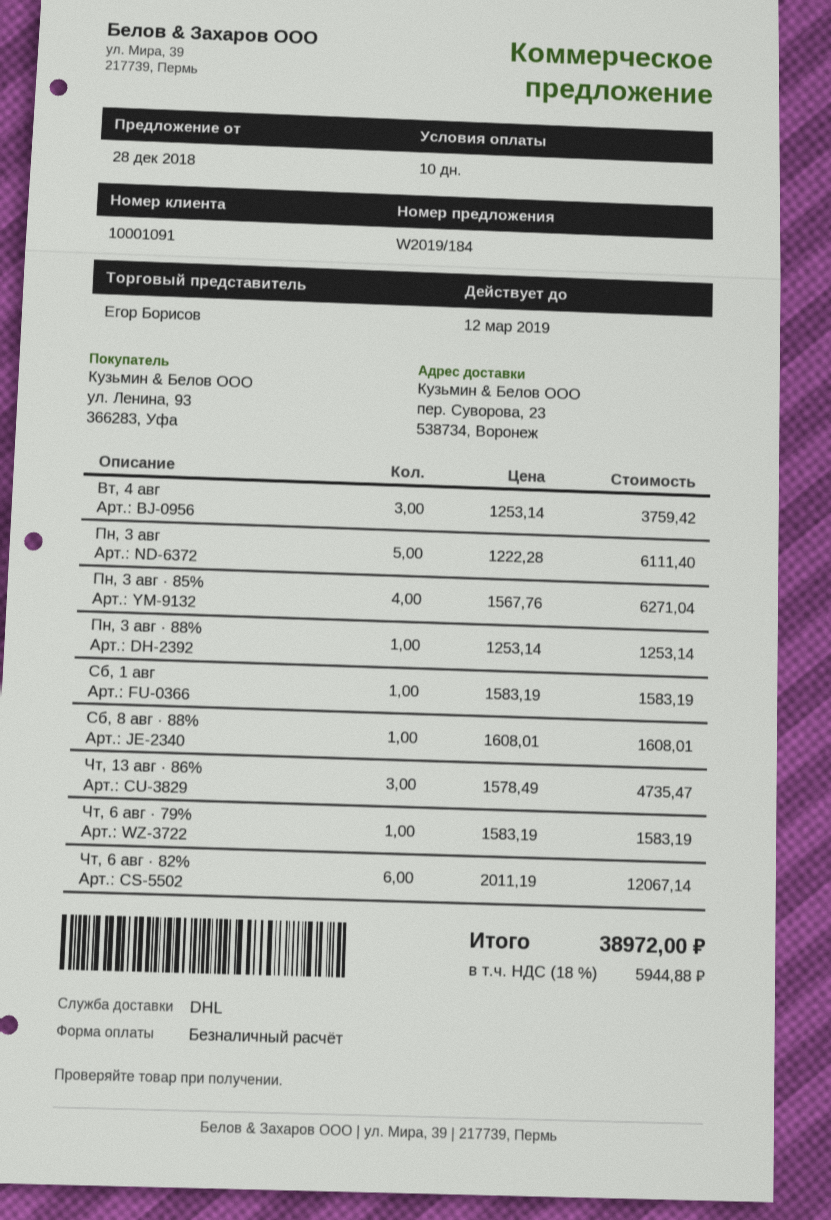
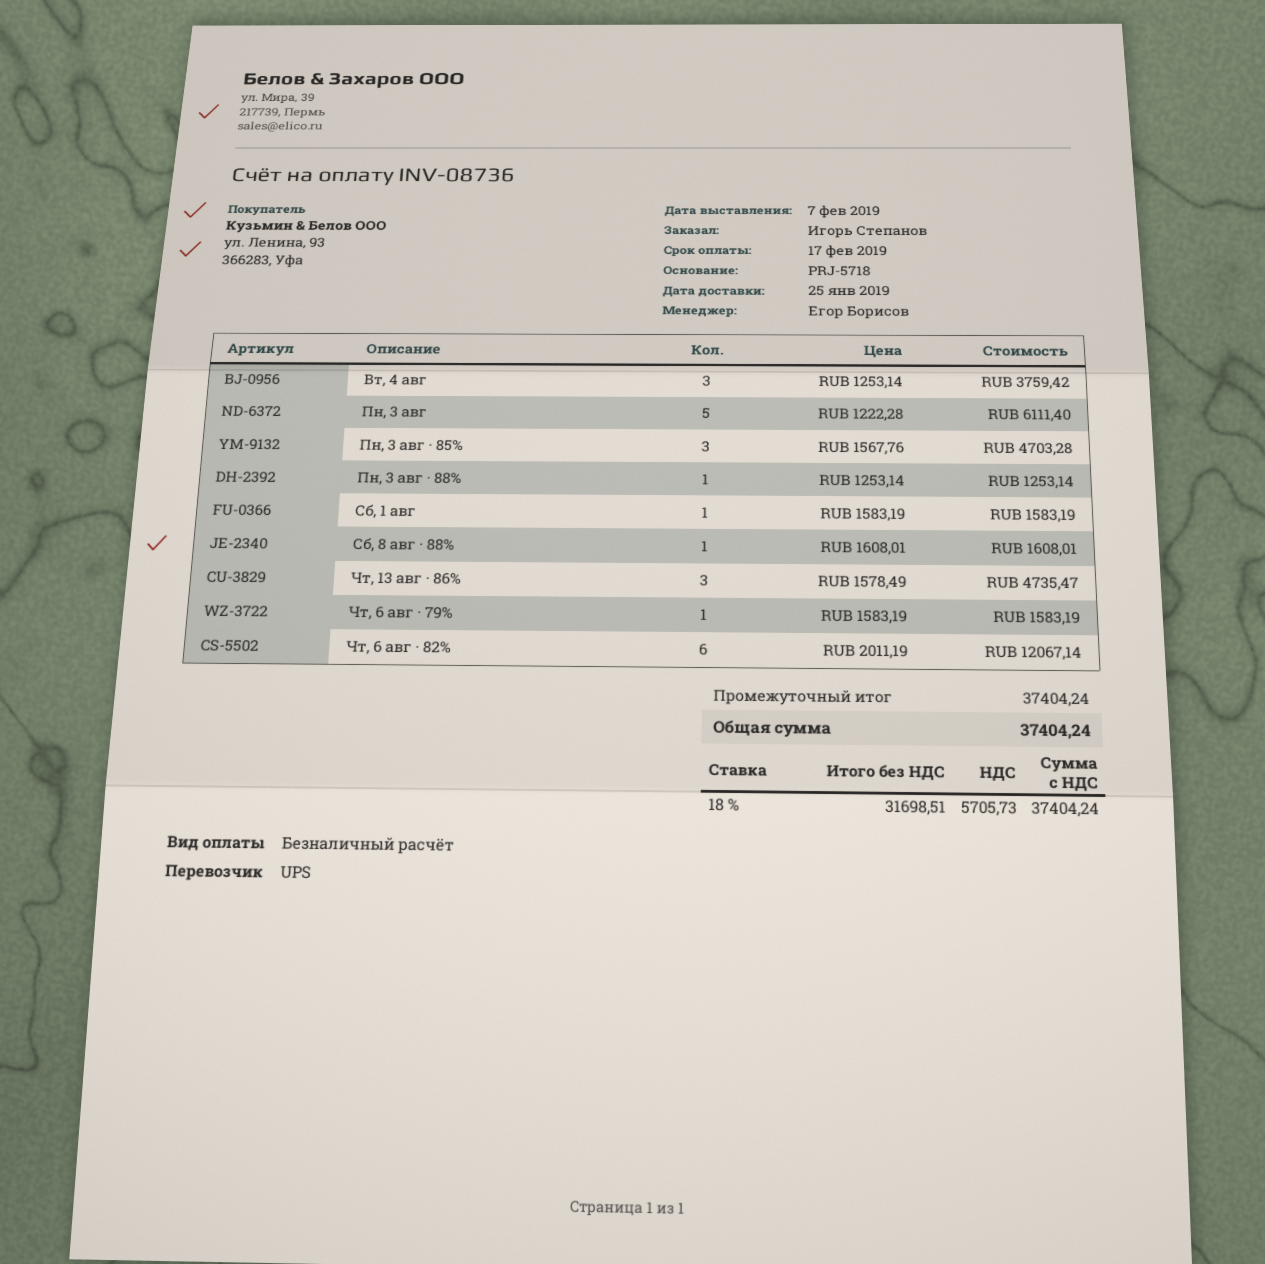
shipping method: DHL -> UPS
Пн, 3 авг · 85%: 4 x 1567.76 = 6271.04 -> 3 x 1567.76 = 4703.28
tax: 18% = 5944.88 -> 18% = 5705.73
total: 38972.00 -> 37404.24

